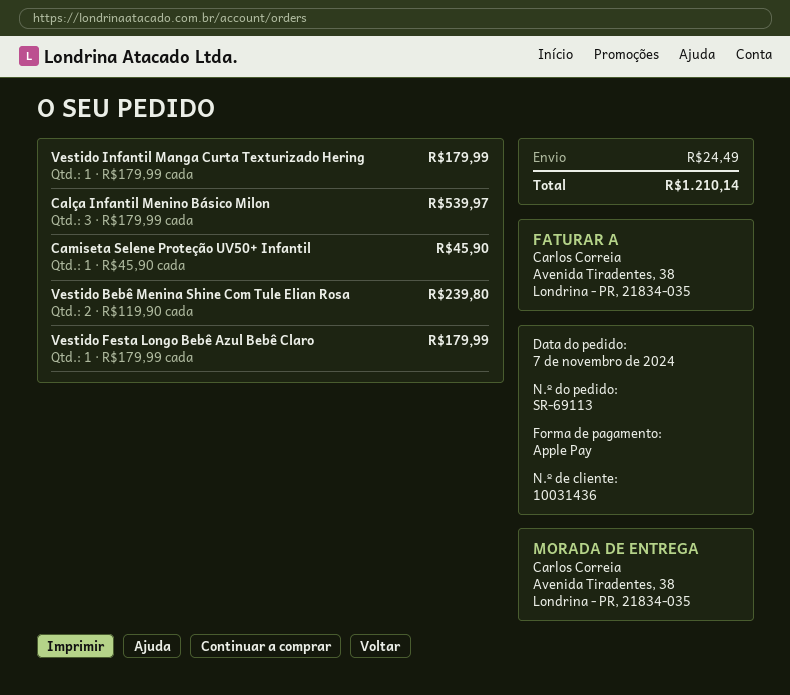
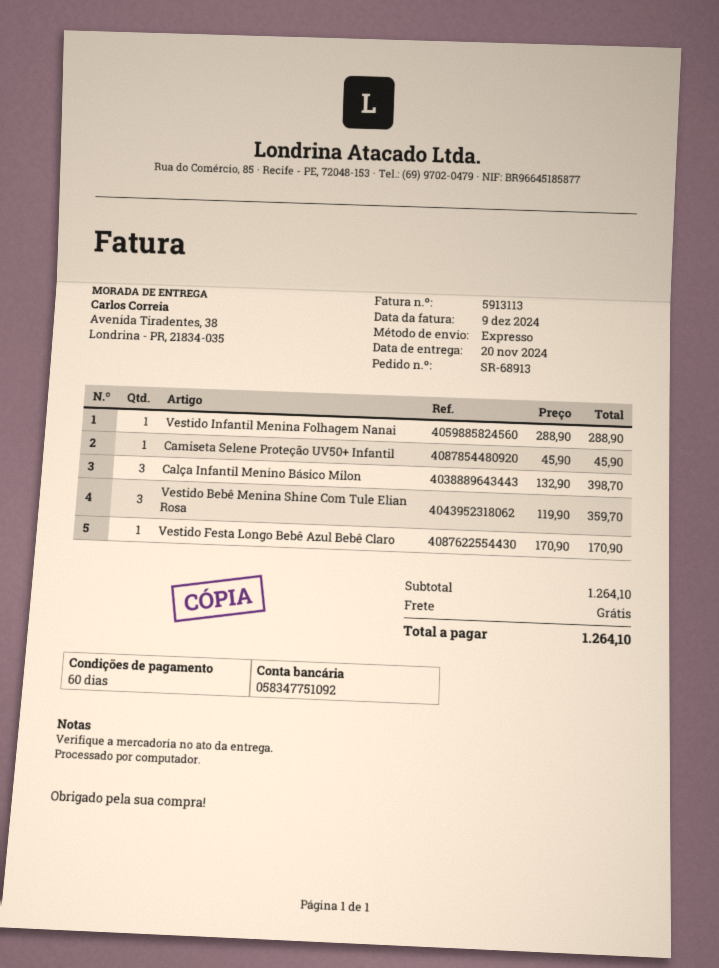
order number: SR-69113 -> SR-68913
Vestido Infantil Manga Curta Texturizado Hering: 1 x 179.99 = 179.99 -> none
Calça Infantil Menino Básico Milon: 3 x 179.99 = 539.97 -> 3 x 132.90 = 398.70
Vestido Bebê Menina Shine Com Tule Elian Rosa: 2 x 119.90 = 239.80 -> 3 x 119.90 = 359.70
Vestido Festa Longo Bebê Azul Bebê Claro: 1 x 179.99 = 179.99 -> 1 x 170.90 = 170.90
Vestido Infantil Menina Folhagem Nanai: none -> 1 x 288.90 = 288.90
shipping: 24.49 -> 0.00
total: 1210.14 -> 1264.10

